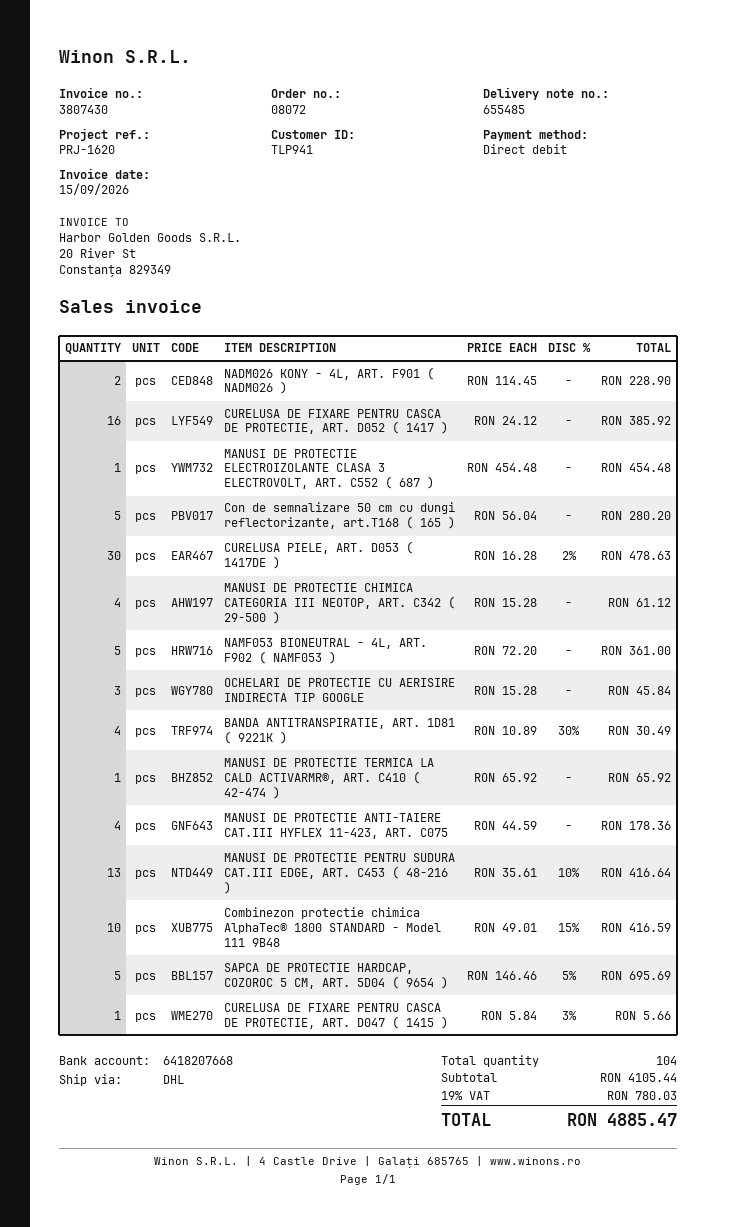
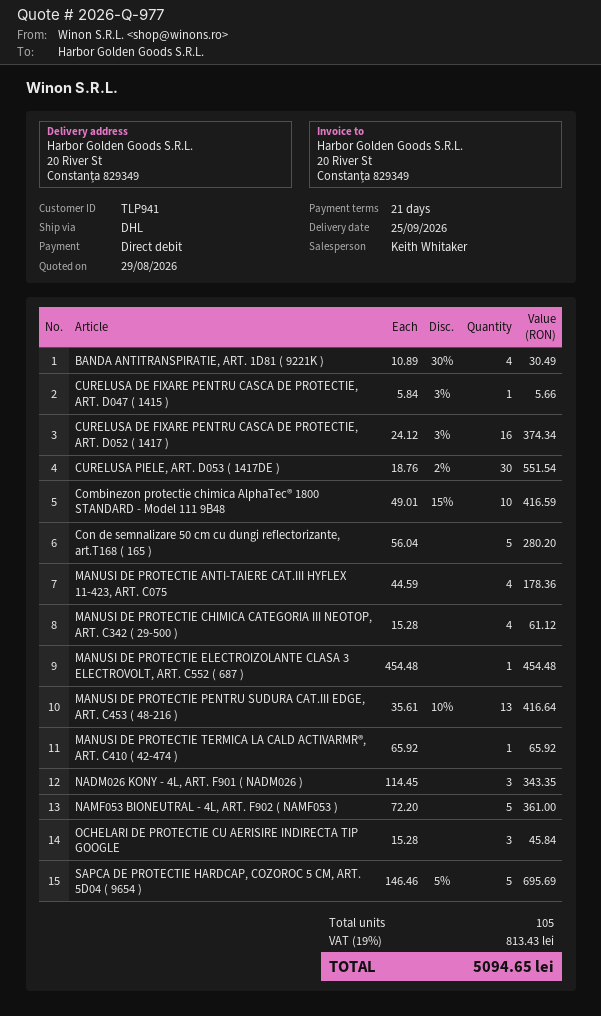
NADM026 KONY - 4L, ART. F901 ( NADM026 ): 2 x 114.45 = 228.90 -> 3 x 114.45 = 343.35
CURELUSA DE FIXARE PENTRU CASCA DE PROTECTIE, ART. D052 ( 1417 ): 16 x 24.12 = 385.92 -> 16 x 24.12 - 3% = 374.34
CURELUSA PIELE, ART. D053 ( 1417DE ): 30 x 16.28 - 2% = 478.63 -> 30 x 18.76 - 2% = 551.54
total quantity: 104 -> 105
tax: 19% = 780.03 -> 19% = 813.43
total: 4885.47 -> 5094.65

